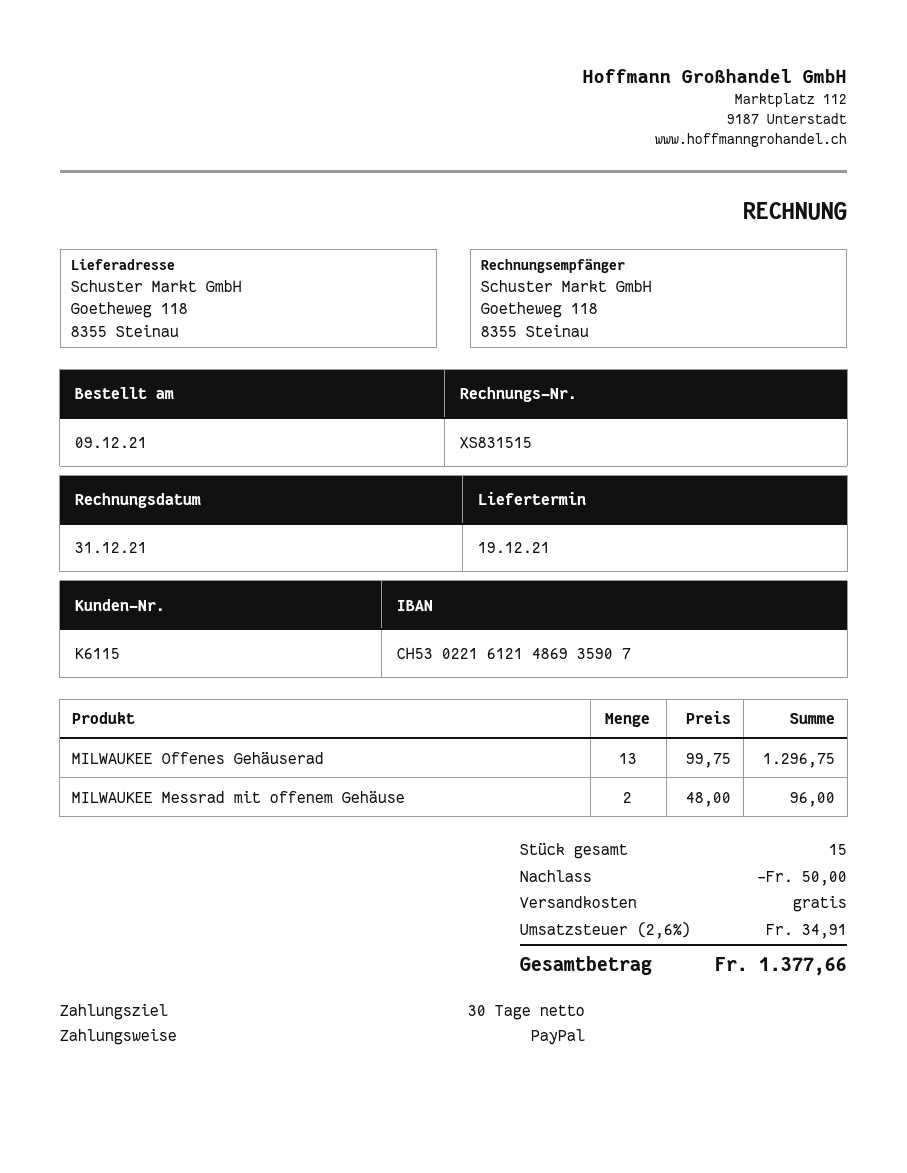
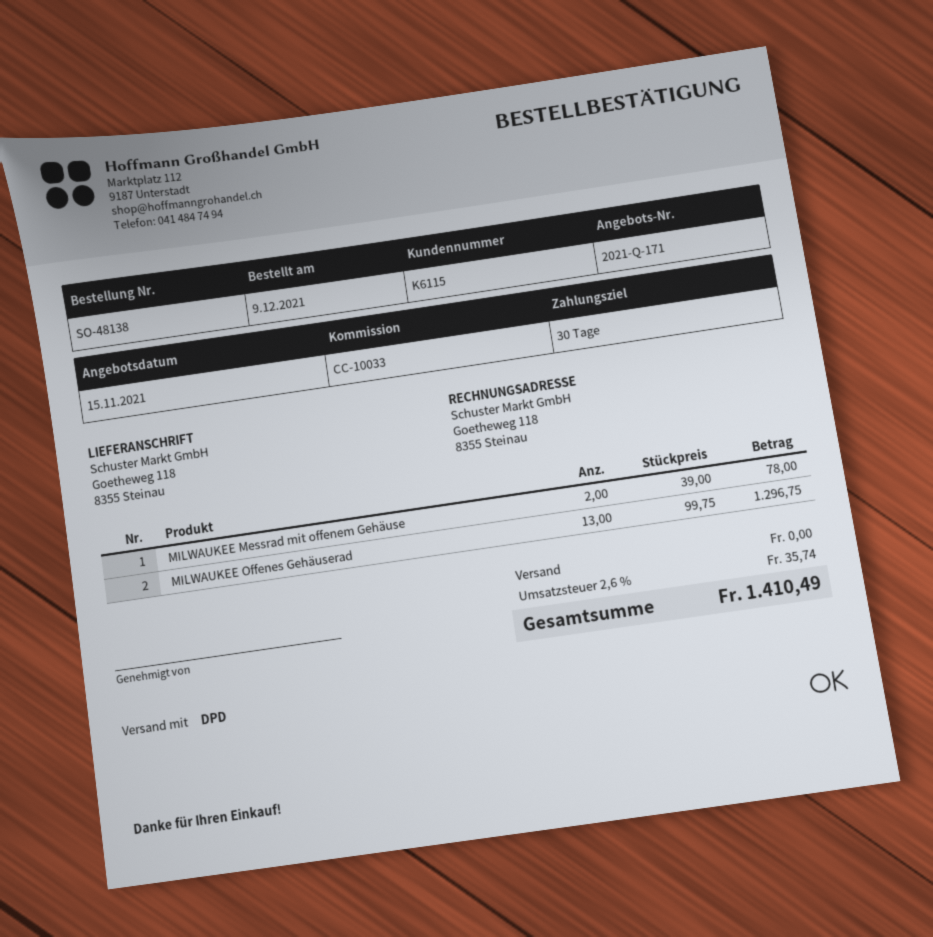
MILWAUKEE Messrad mit offenem Gehäuse: 2 x 48.00 = 96.00 -> 2 x 39.00 = 78.00
discount: 50.00 -> none
tax: 2.6% = 34.91 -> 2.6% = 35.74
total: 1377.66 -> 1410.49

